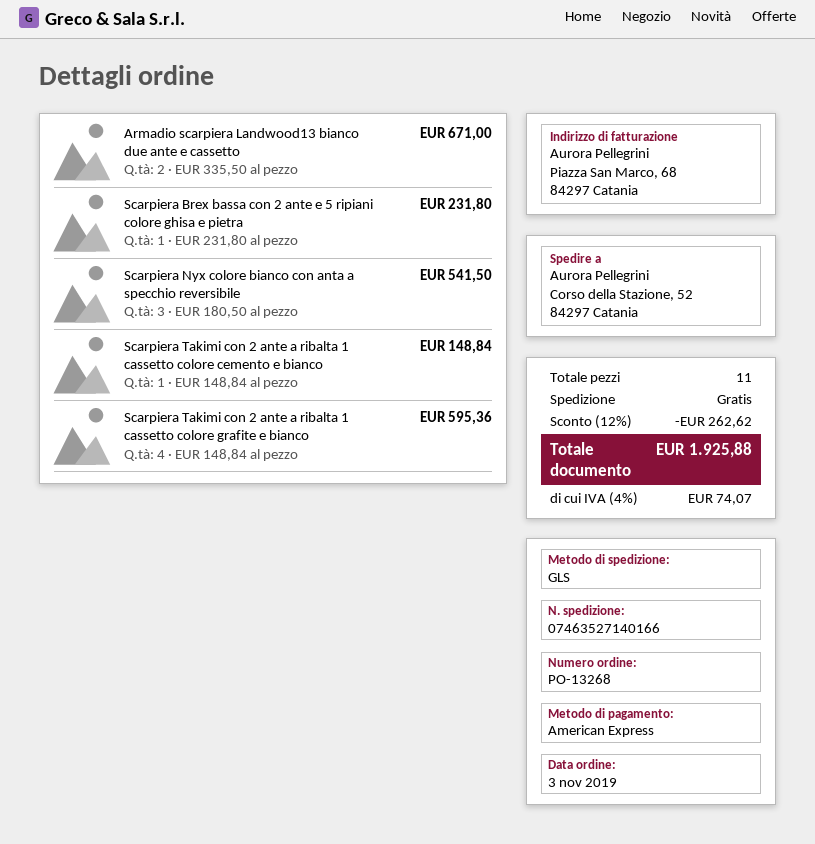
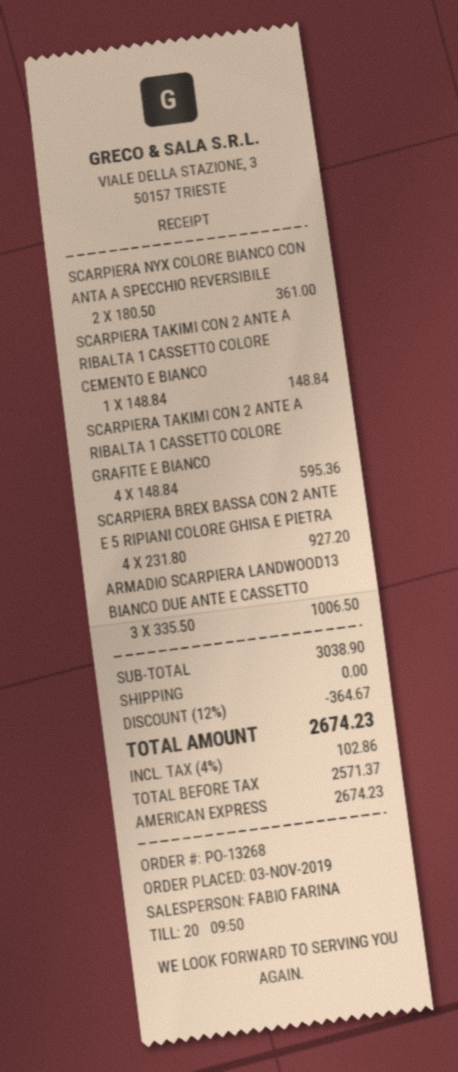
Armadio scarpiera Landwood13 bianco due ante e cassetto: 2 x 335.50 = 671.00 -> 3 x 335.50 = 1006.50
Scarpiera Brex bassa con 2 ante e 5 ripiani colore ghisa e pietra: 1 x 231.80 = 231.80 -> 4 x 231.80 = 927.20
Scarpiera Nyx colore bianco con anta a specchio reversibile: 3 x 180.50 = 541.50 -> 2 x 180.50 = 361.00
discount: 12% = 262.62 -> 12% = 364.67
tax: 4% = 74.07 -> 4% = 102.86
total: 1925.88 -> 2674.23

